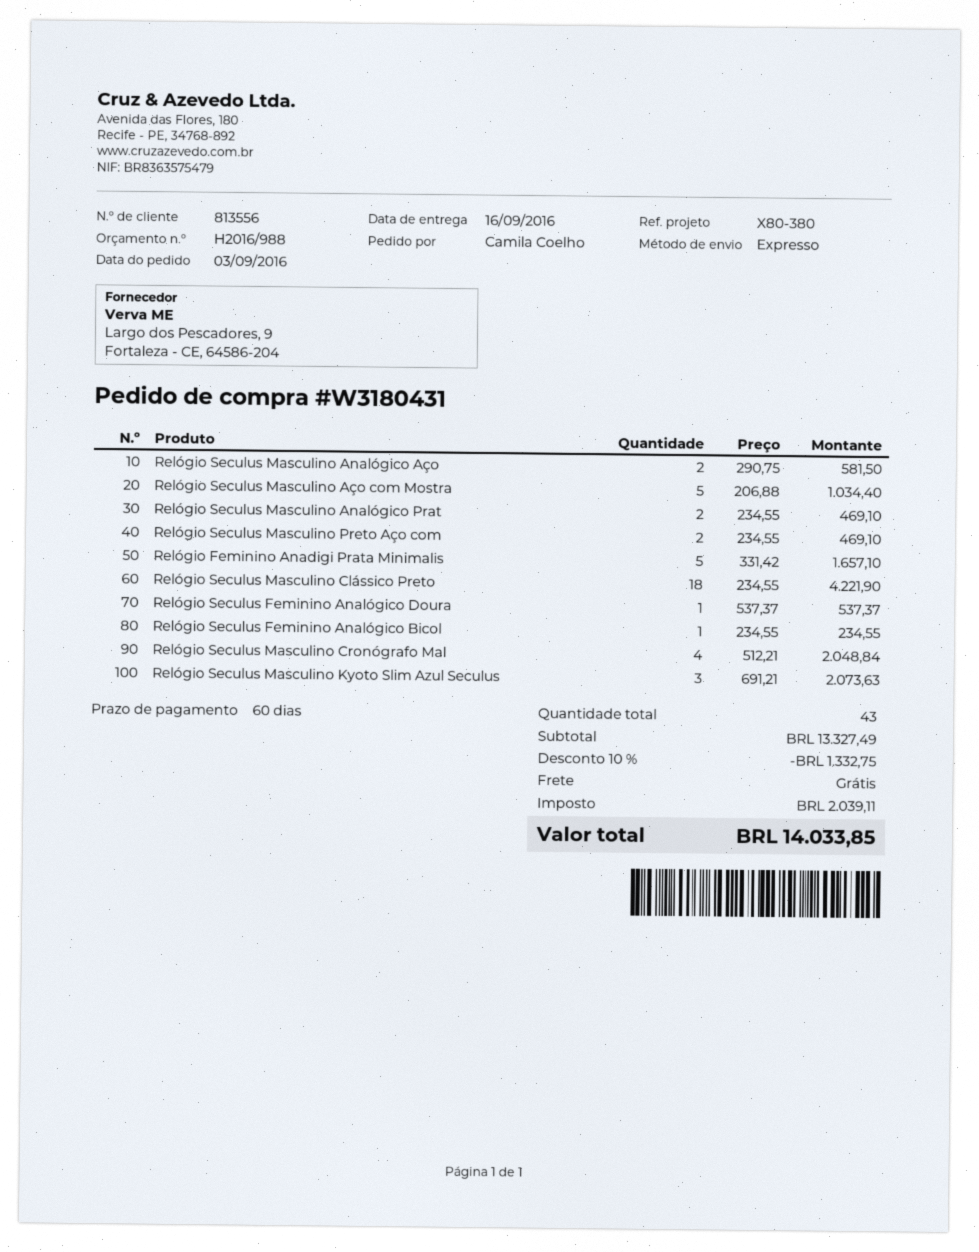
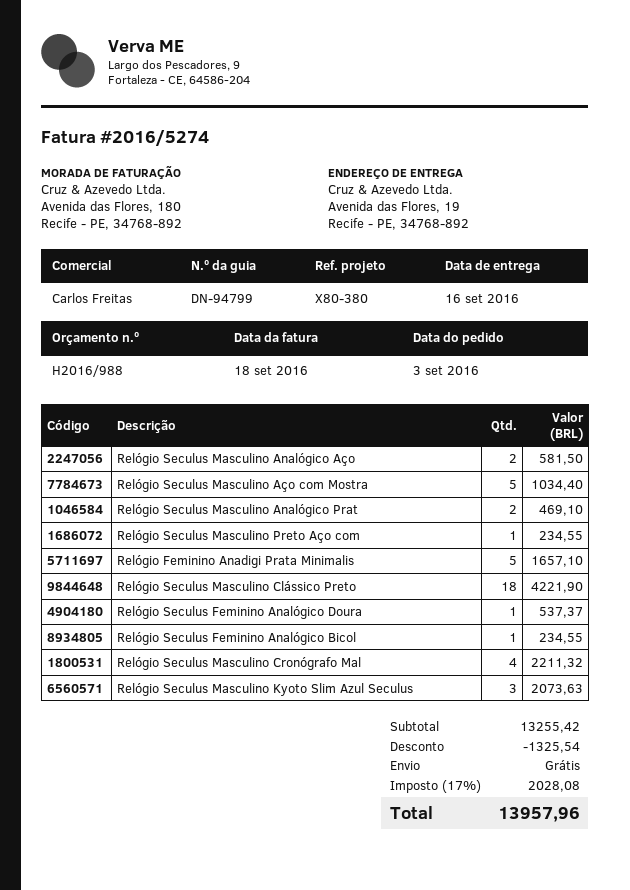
Relógio Seculus Masculino Preto Aço com: 2 for 469.10 -> 1 for 234.55
Relógio Seculus Masculino Cronógrafo Mal: 4 for 2048.84 -> 4 for 2211.32
subtotal: 13327.49 -> 13255.42
discount: 1332.75 -> 1325.54
tax: 2039.11 -> 2028.08
total: 14033.85 -> 13957.96

